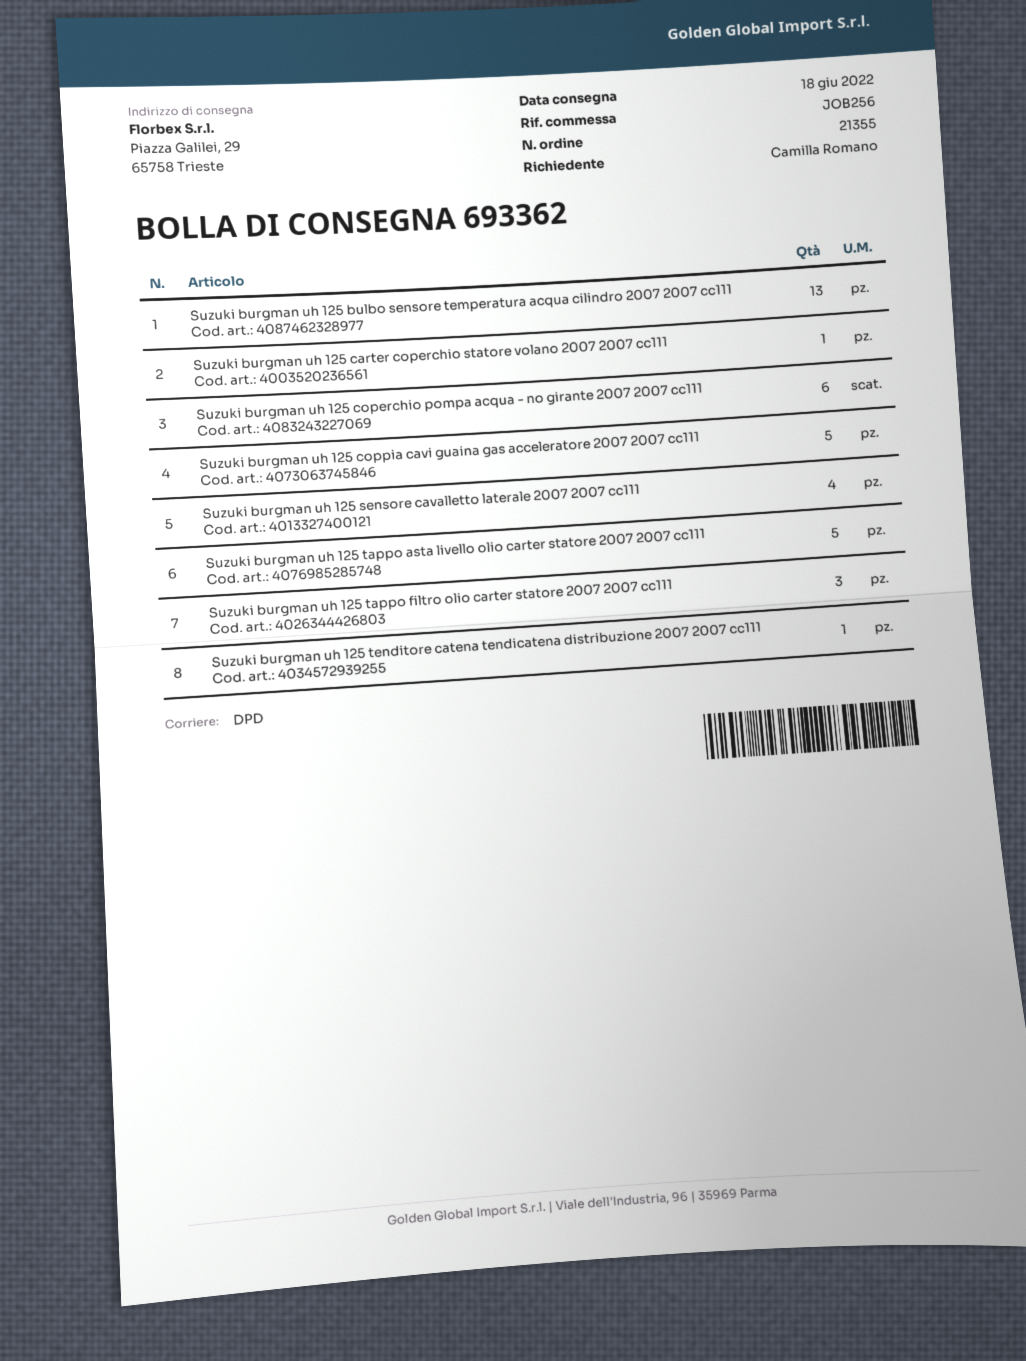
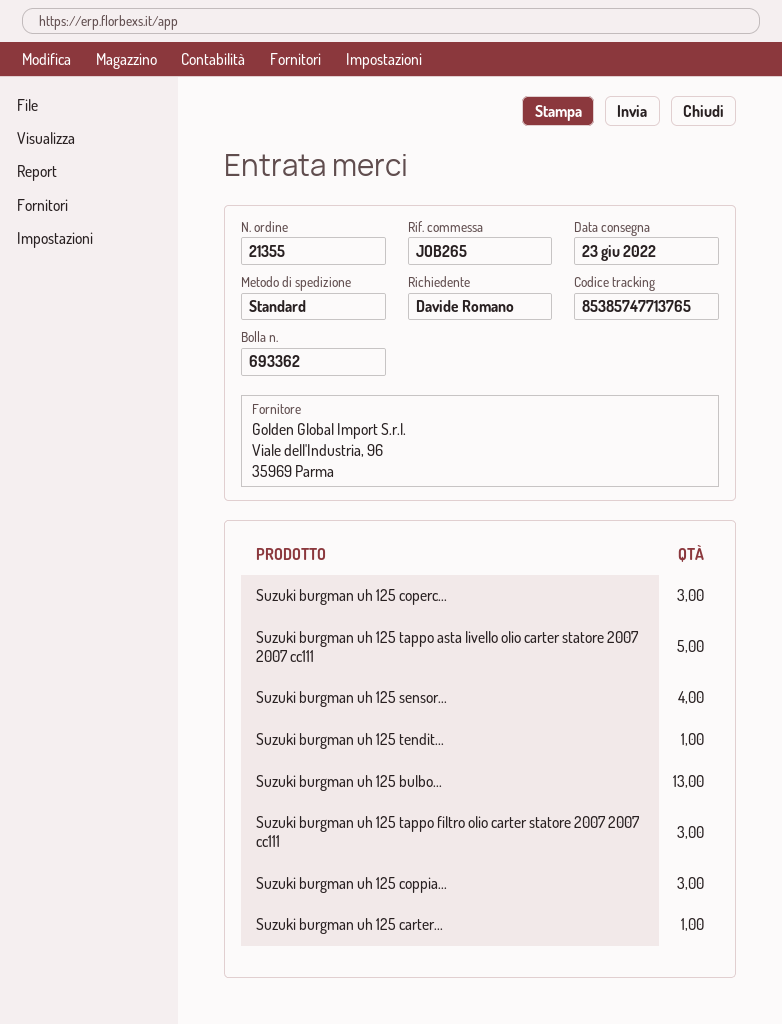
delivery date: 2022-06-18 -> 2022-06-23
reference: JOB256 -> JOB265
ordered by: Camilla Romano -> Davide Romano
shipping method: DPD -> standard
Suzuki burgman uh 125 coperchio pompa acqua - no girante 2007 2007 cc111: 6 -> 3
Suzuki burgman uh 125 coppia cavi guaina gas acceleratore 2007 2007 cc111: 5 -> 3

